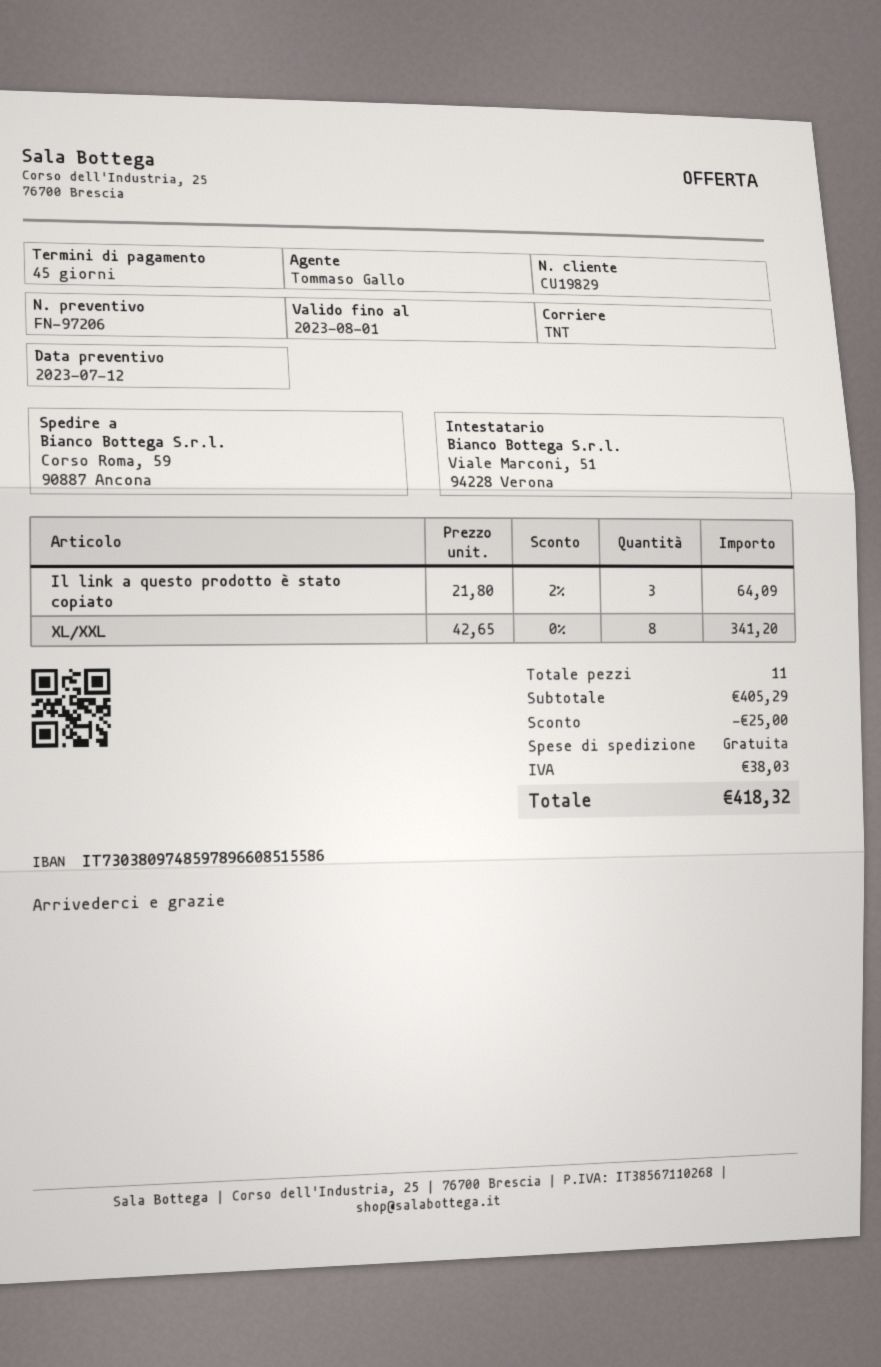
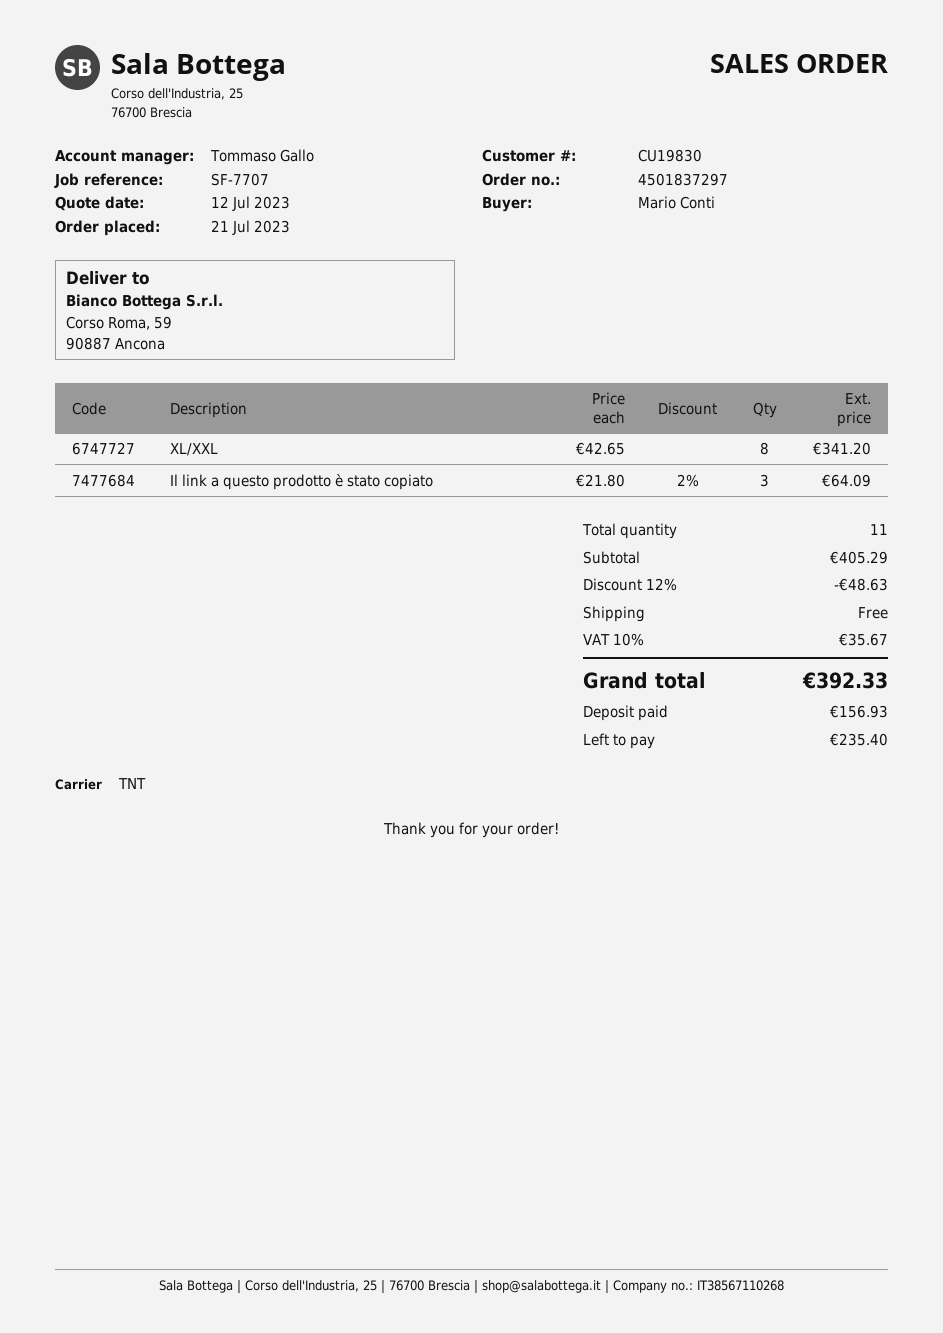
customer number: CU19829 -> CU19830
discount: 25.00 -> 48.63
tax: 38.03 -> 35.67
total: 418.32 -> 392.33

